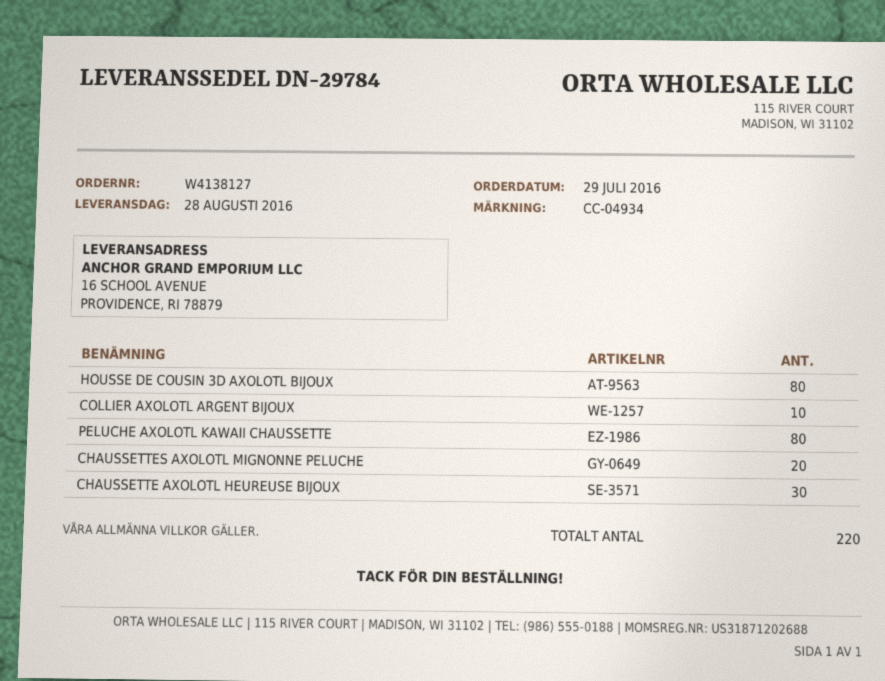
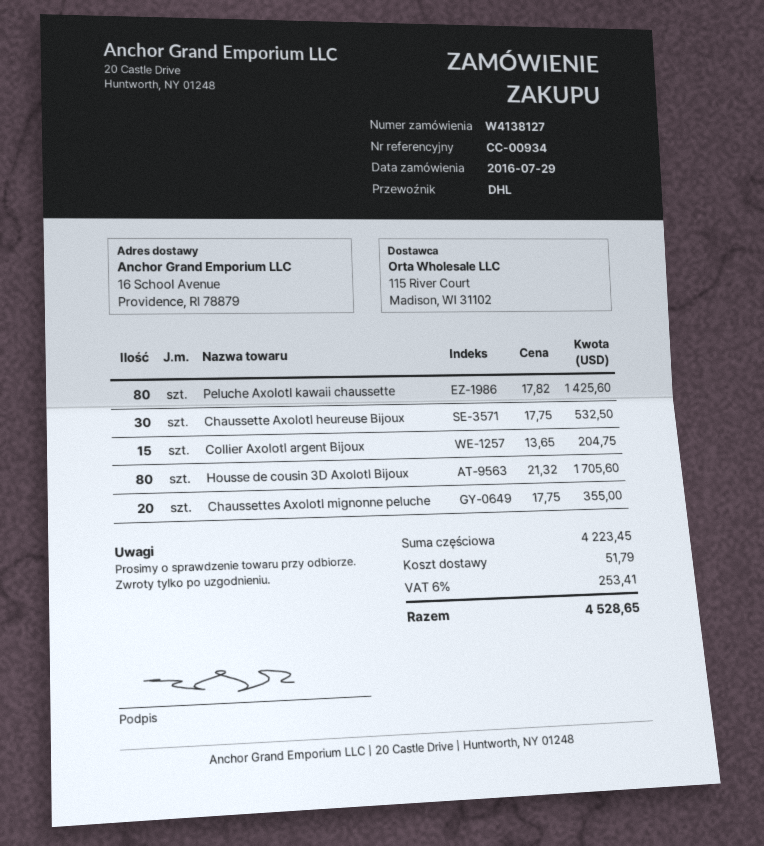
reference: CC-04934 -> CC-00934
COLLIER AXOLOTL ARGENT BIJOUX: 10 -> 15

